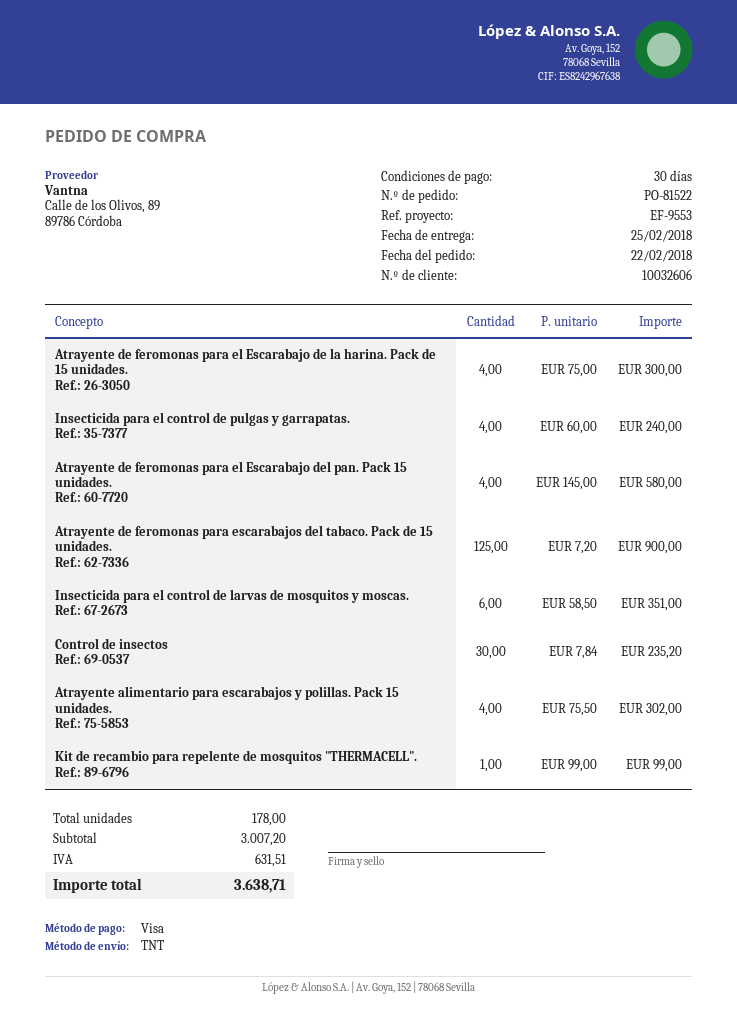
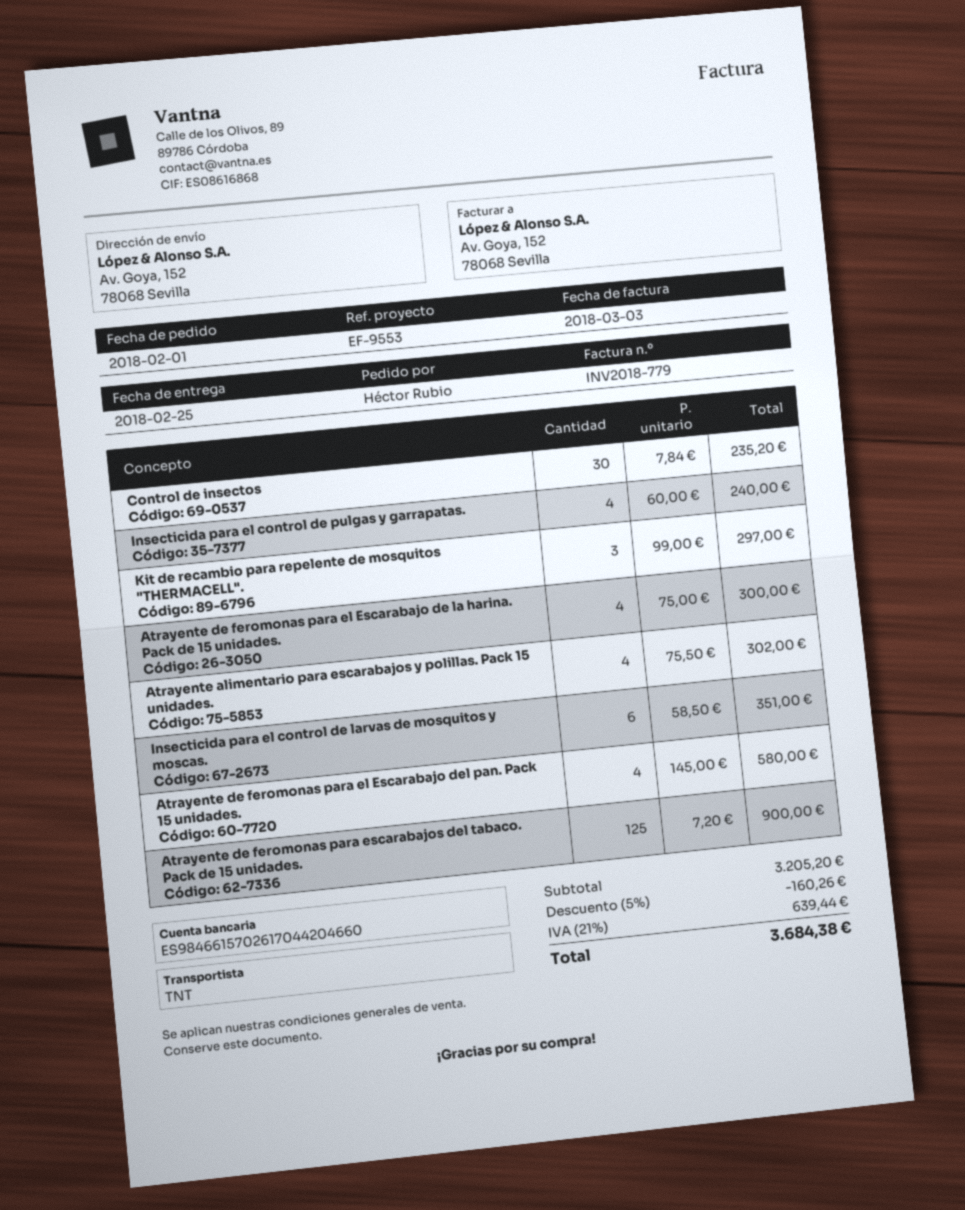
order date: 2018-02-22 -> 2018-02-01
Kit de recambio para repelente de mosquitos "THERMACELL".: 1 x 99.00 = 99.00 -> 3 x 99.00 = 297.00
subtotal: 3007.20 -> 3205.20
discount: none -> 5% = 160.26
tax: 631.51 -> 639.44
total: 3638.71 -> 3684.38

